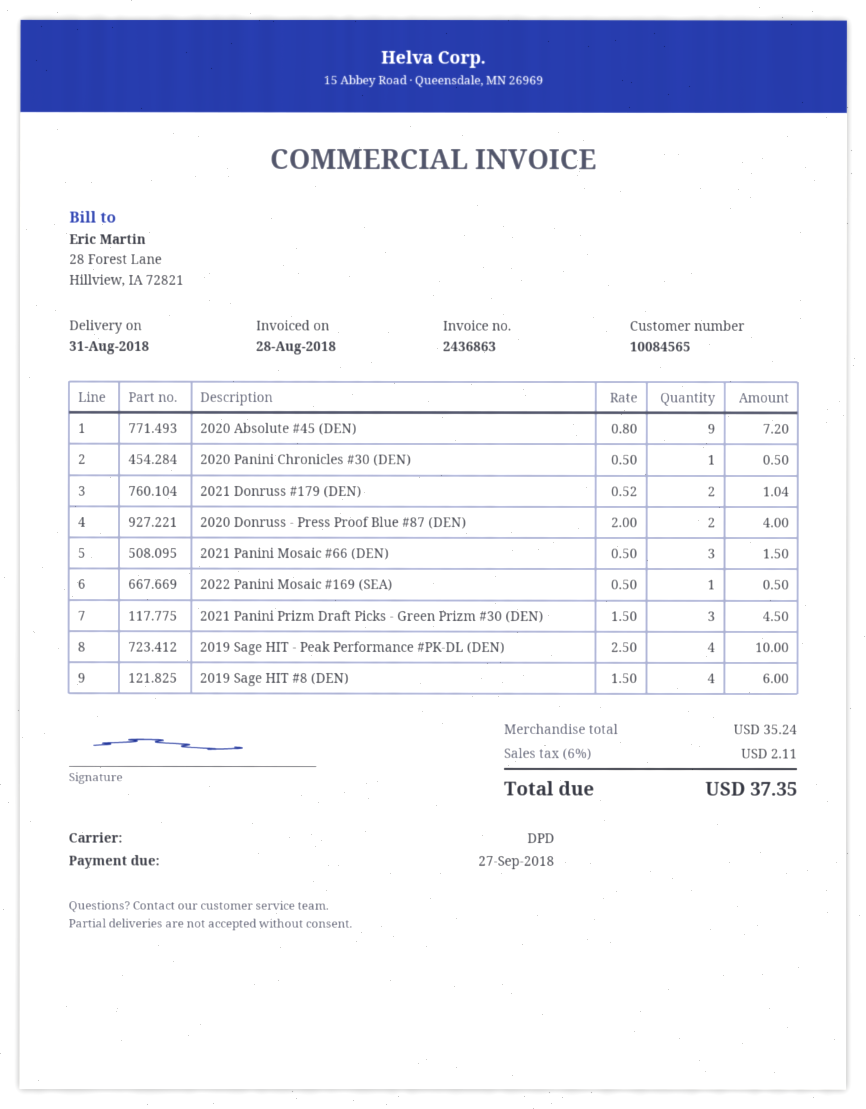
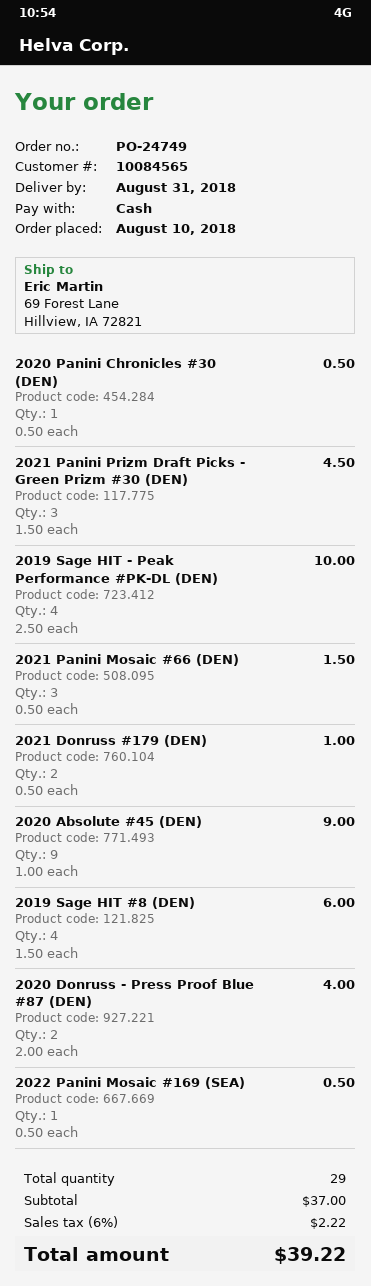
2020 Absolute #45 (DEN): 9 x 0.80 = 7.20 -> 9 x 1.00 = 9.00
2021 Donruss #179 (DEN): 2 x 0.52 = 1.04 -> 2 x 0.50 = 1.00
subtotal: 35.24 -> 37.00
tax: 6% = 2.11 -> 6% = 2.22
total: 37.35 -> 39.22

